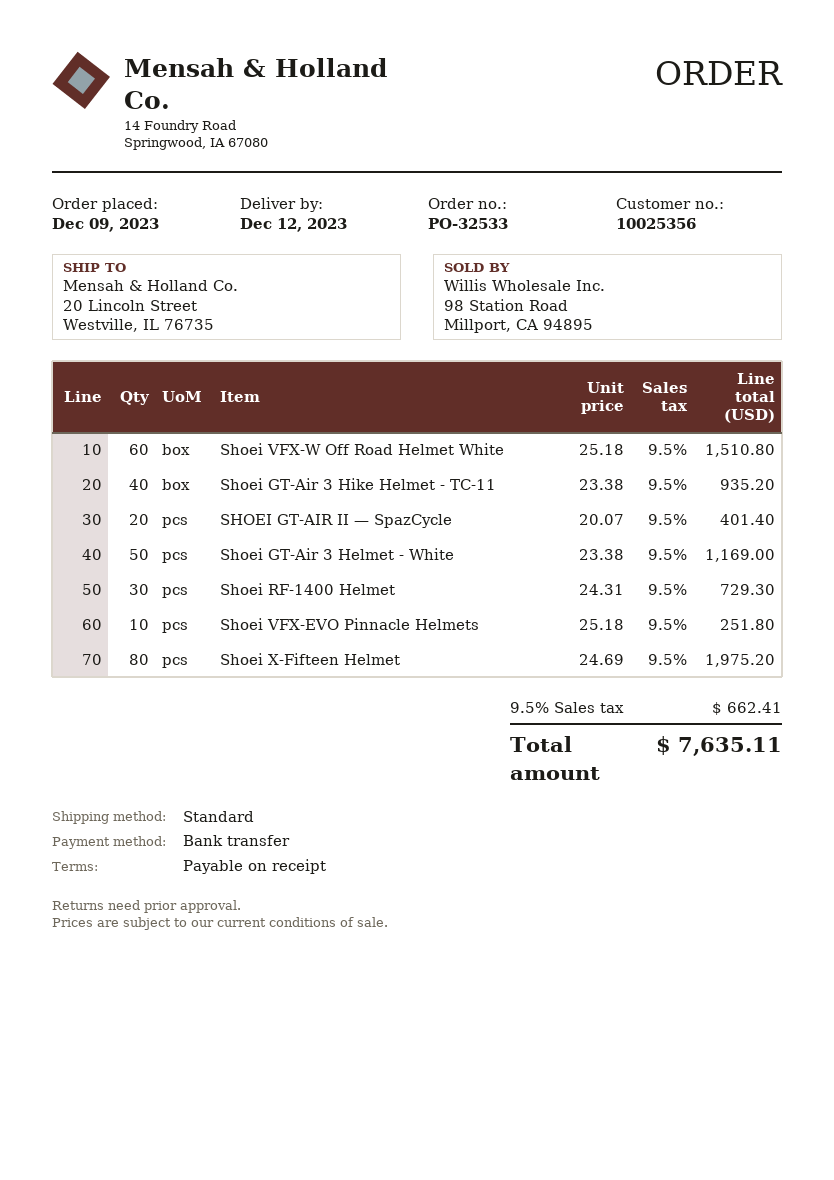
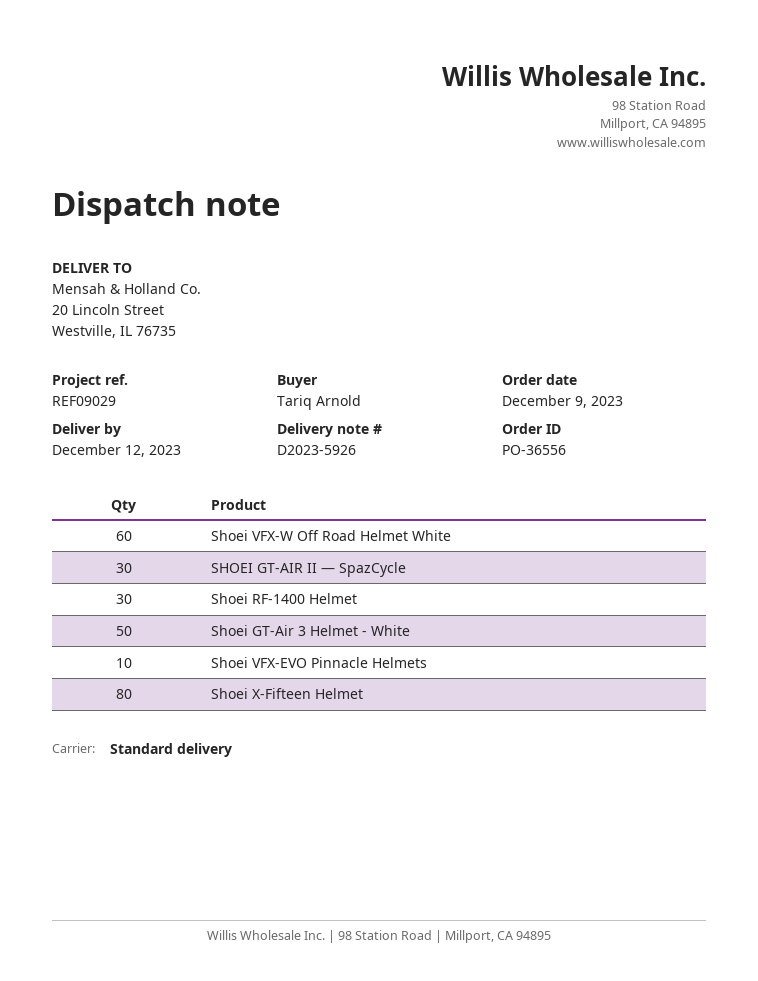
order number: PO-32533 -> PO-36556
Shoei GT-Air 3 Hike Helmet - TC-11: 40 -> none
SHOEI GT-AIR II — SpazCycle: 20 -> 30

